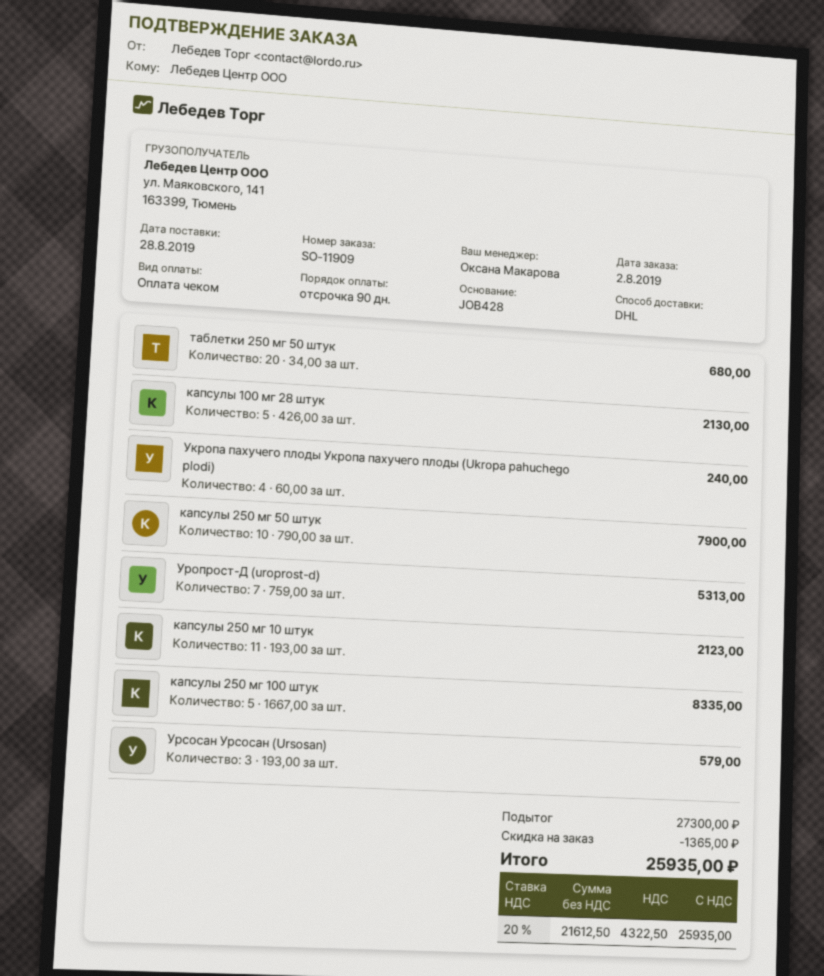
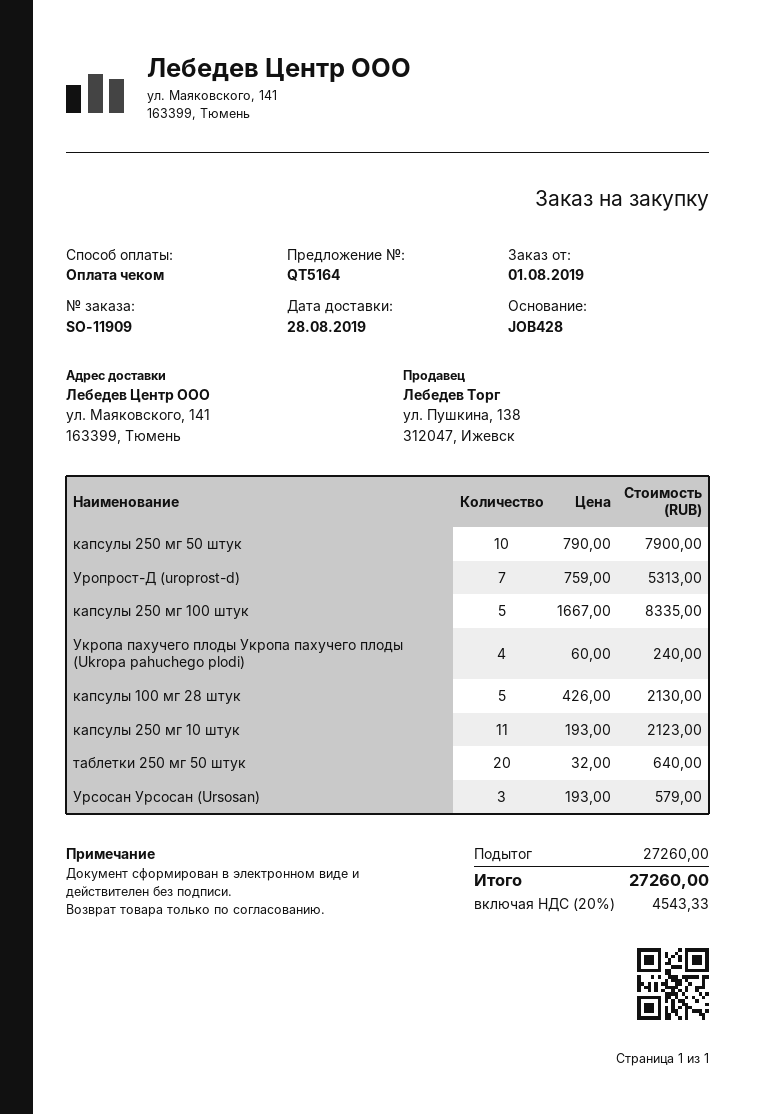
order date: 2019-08-02 -> 2019-08-01
таблетки 250 мг 50 штук: 20 x 34.00 = 680.00 -> 20 x 32.00 = 640.00
subtotal: 27300.00 -> 27260.00
discount: 1365.00 -> none
tax: 20% = 4322.50 -> 20% = 4543.33
total: 25935.00 -> 27260.00

